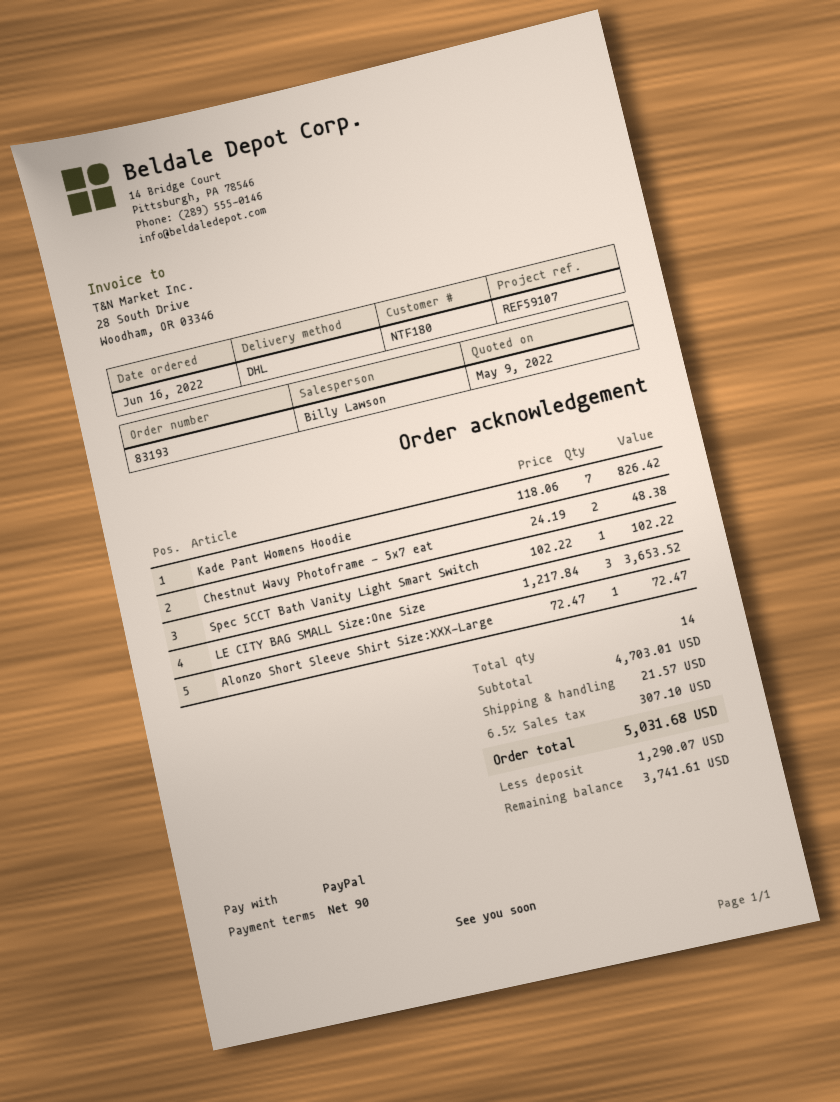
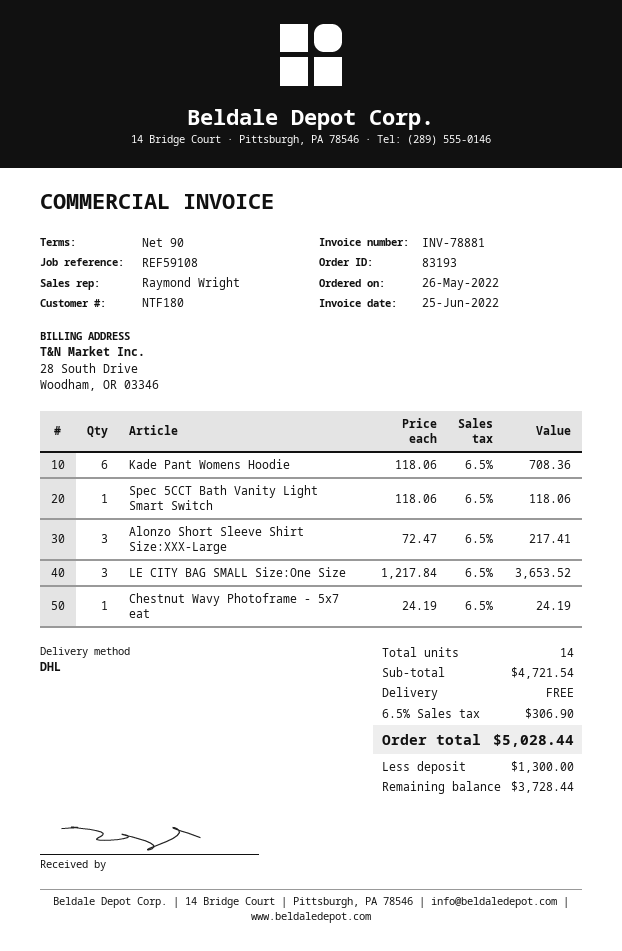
order date: 2022-06-16 -> 2022-05-26
reference: REF59107 -> REF59108
sales rep: Billy Lawson -> Raymond Wright
Kade Pant Womens Hoodie: 7 x 118.06 = 826.42 -> 6 x 118.06 = 708.36
Chestnut Wavy Photoframe - 5x7 eat: 2 x 24.19 = 48.38 -> 1 x 24.19 = 24.19
Spec 5CCT Bath Vanity Light Smart Switch: 1 x 102.22 = 102.22 -> 1 x 118.06 = 118.06
Alonzo Short Sleeve Shirt Size:XXX-Large: 1 x 72.47 = 72.47 -> 3 x 72.47 = 217.41
subtotal: 4703.01 -> 4721.54
shipping: 21.57 -> 0.00
tax: 6.5% = 307.10 -> 6.5% = 306.90
total: 5031.68 -> 5028.44
deposit: 1290.07 -> 1300.00
balance: 3741.61 -> 3728.44

